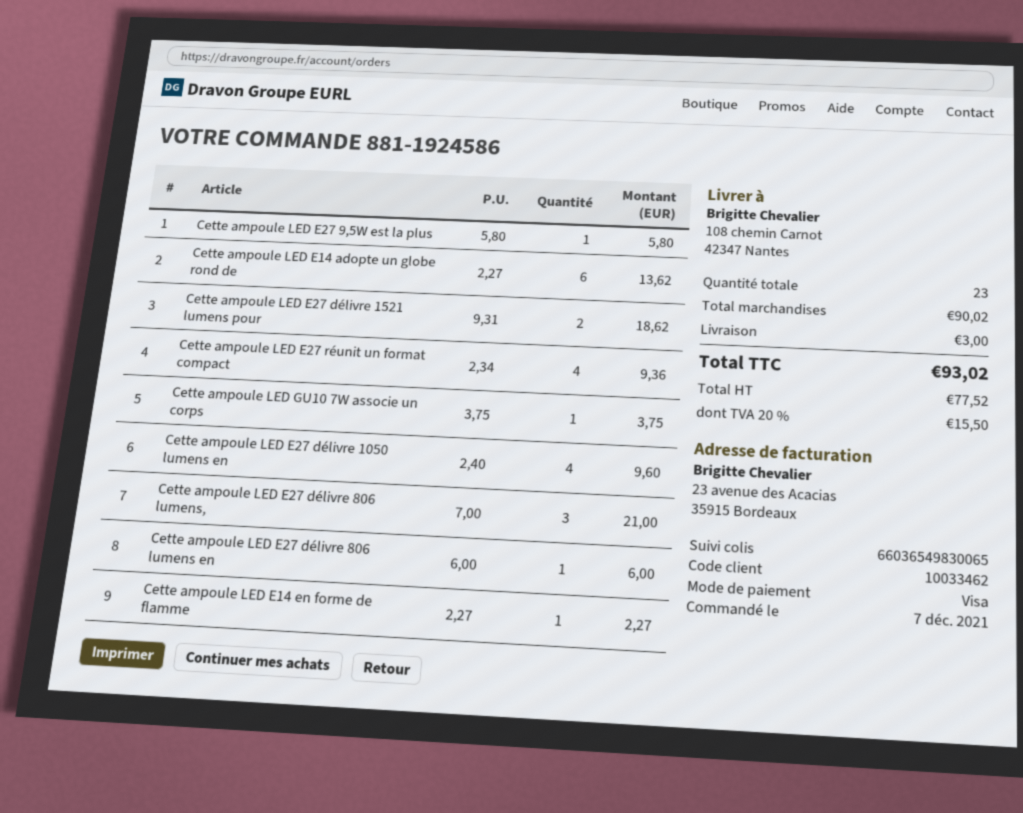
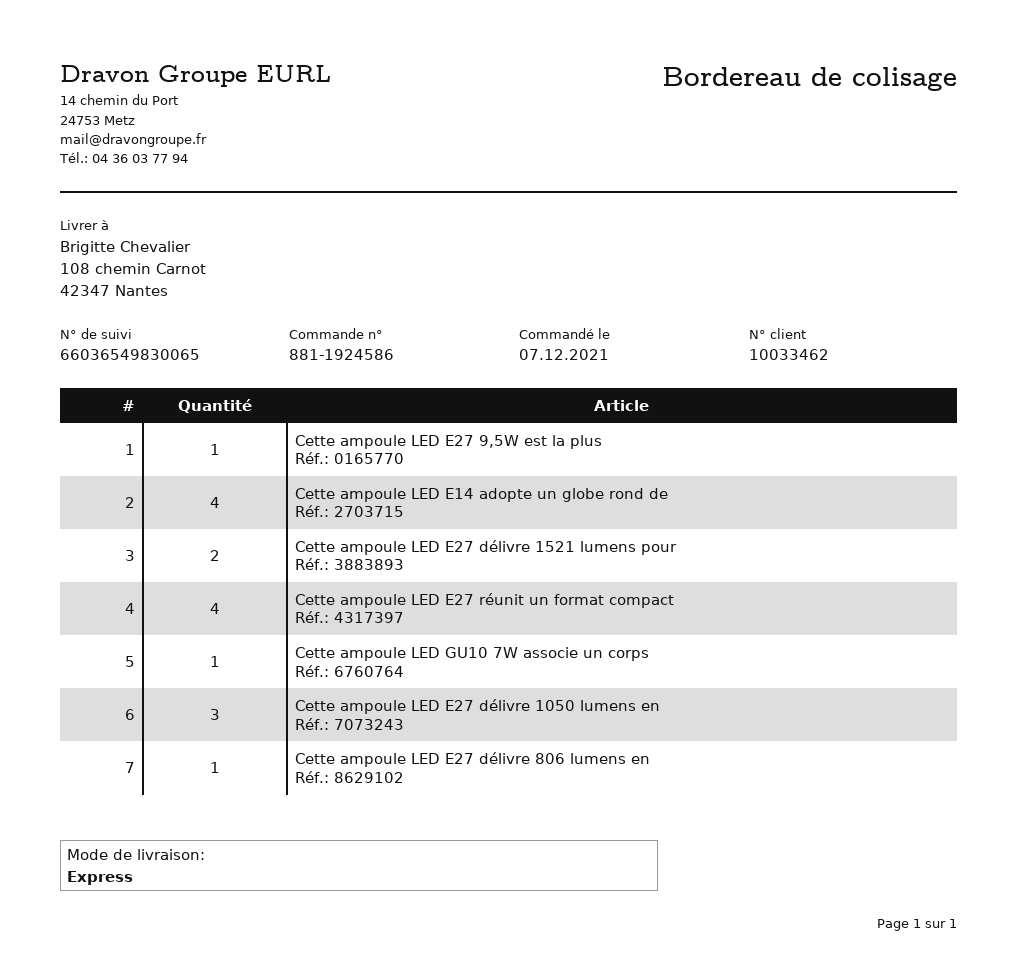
Cette ampoule LED E14 adopte un globe rond de: 6 -> 4
Cette ampoule LED E27 délivre 1050 lumens en: 4 -> 3
Cette ampoule LED E27 délivre 806 lumens,: 3 -> none
Cette ampoule LED E14 en forme de flamme: 1 -> none

